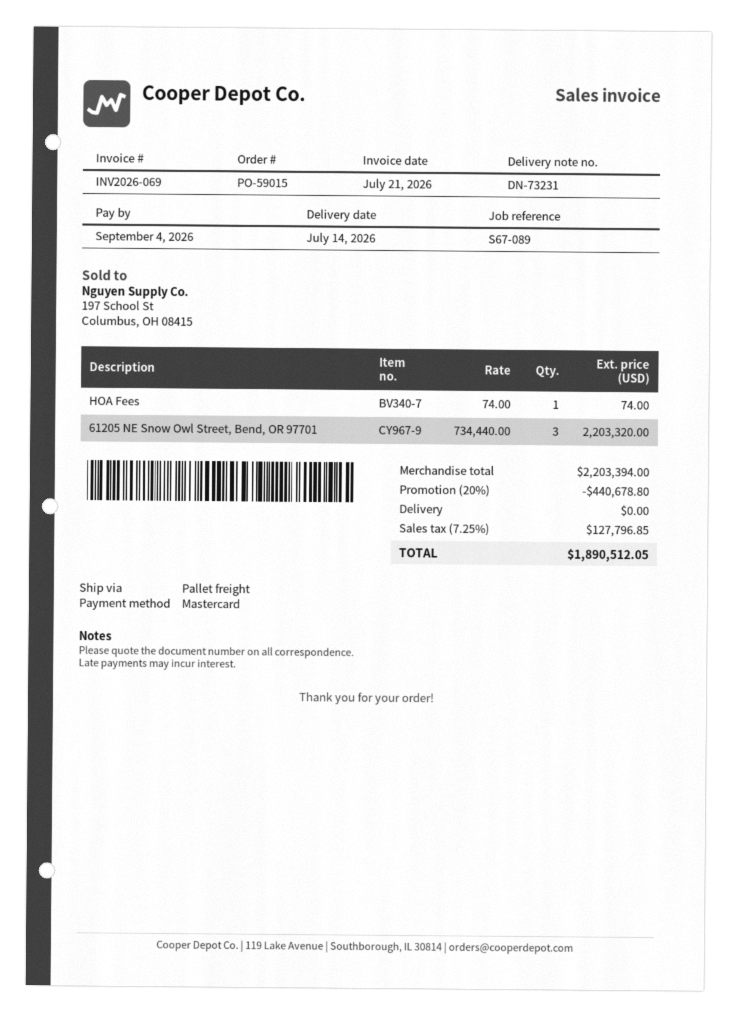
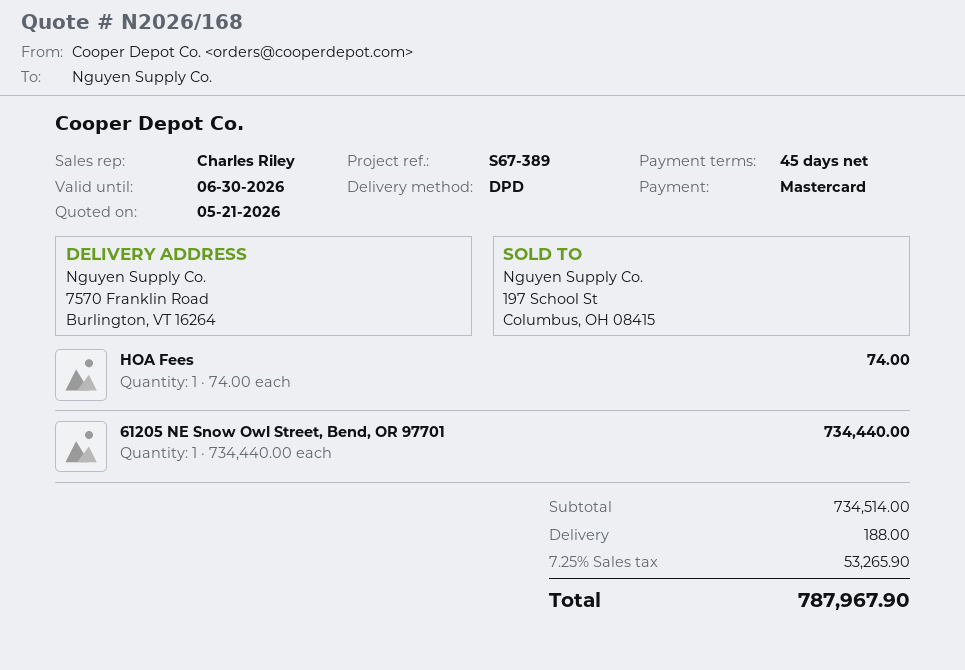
reference: S67-089 -> S67-389
shipping method: pallet freight -> DPD
61205 NE Snow Owl Street, Bend, OR 97701: 3 x 734440.00 = 2203320.00 -> 1 x 734440.00 = 734440.00
subtotal: 2203394.00 -> 734514.00
discount: 20% = 440678.80 -> none
shipping: 0.00 -> 188.00
tax: 7.25% = 127796.85 -> 7.25% = 53265.90
total: 1890512.05 -> 787967.90

